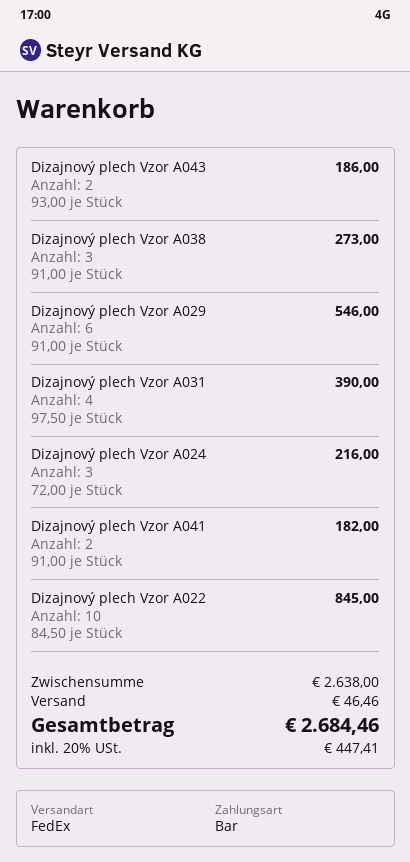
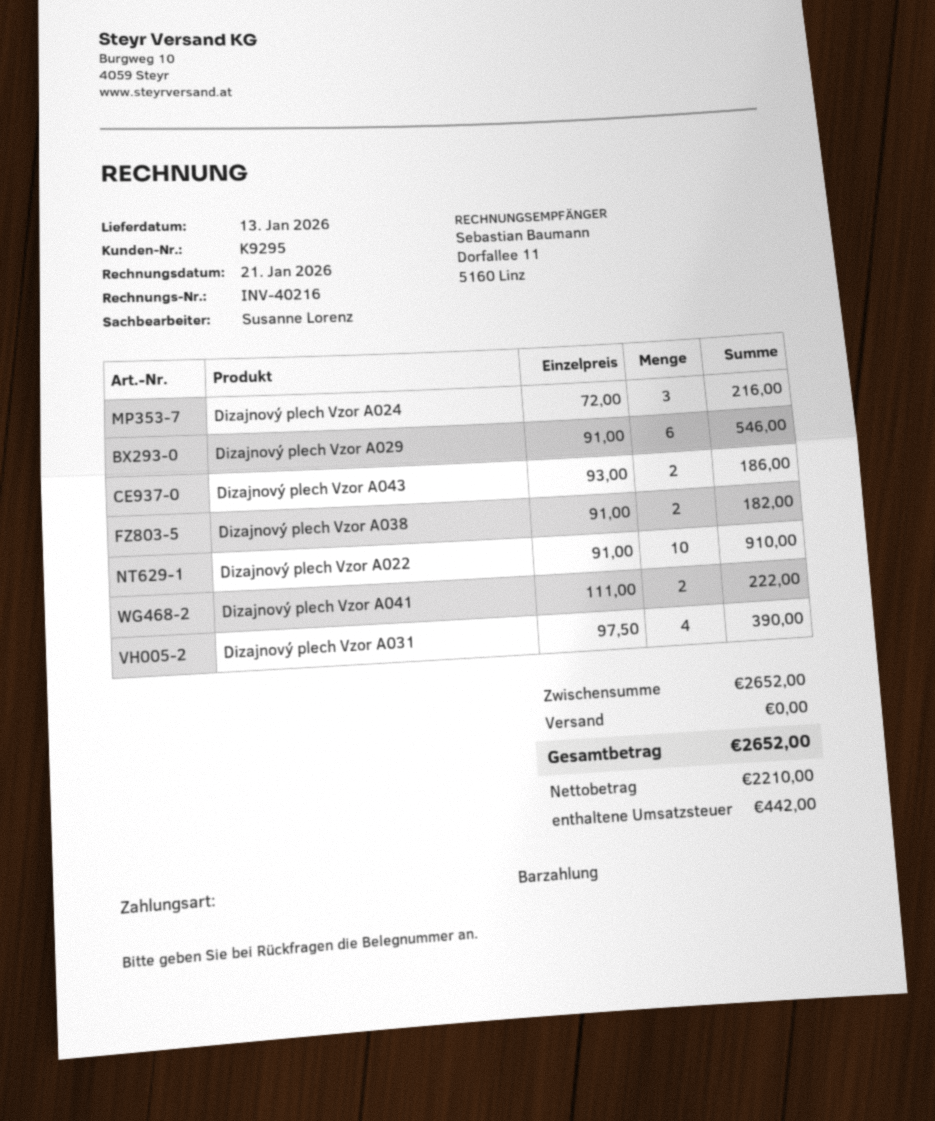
Dizajnový plech Vzor A038: 3 x 91.00 = 273.00 -> 2 x 91.00 = 182.00
Dizajnový plech Vzor A041: 2 x 91.00 = 182.00 -> 2 x 111.00 = 222.00
Dizajnový plech Vzor A022: 10 x 84.50 = 845.00 -> 10 x 91.00 = 910.00
subtotal: 2638.00 -> 2652.00
shipping: 46.46 -> 0.00
tax: 447.41 -> 442.00
total: 2684.46 -> 2652.00

